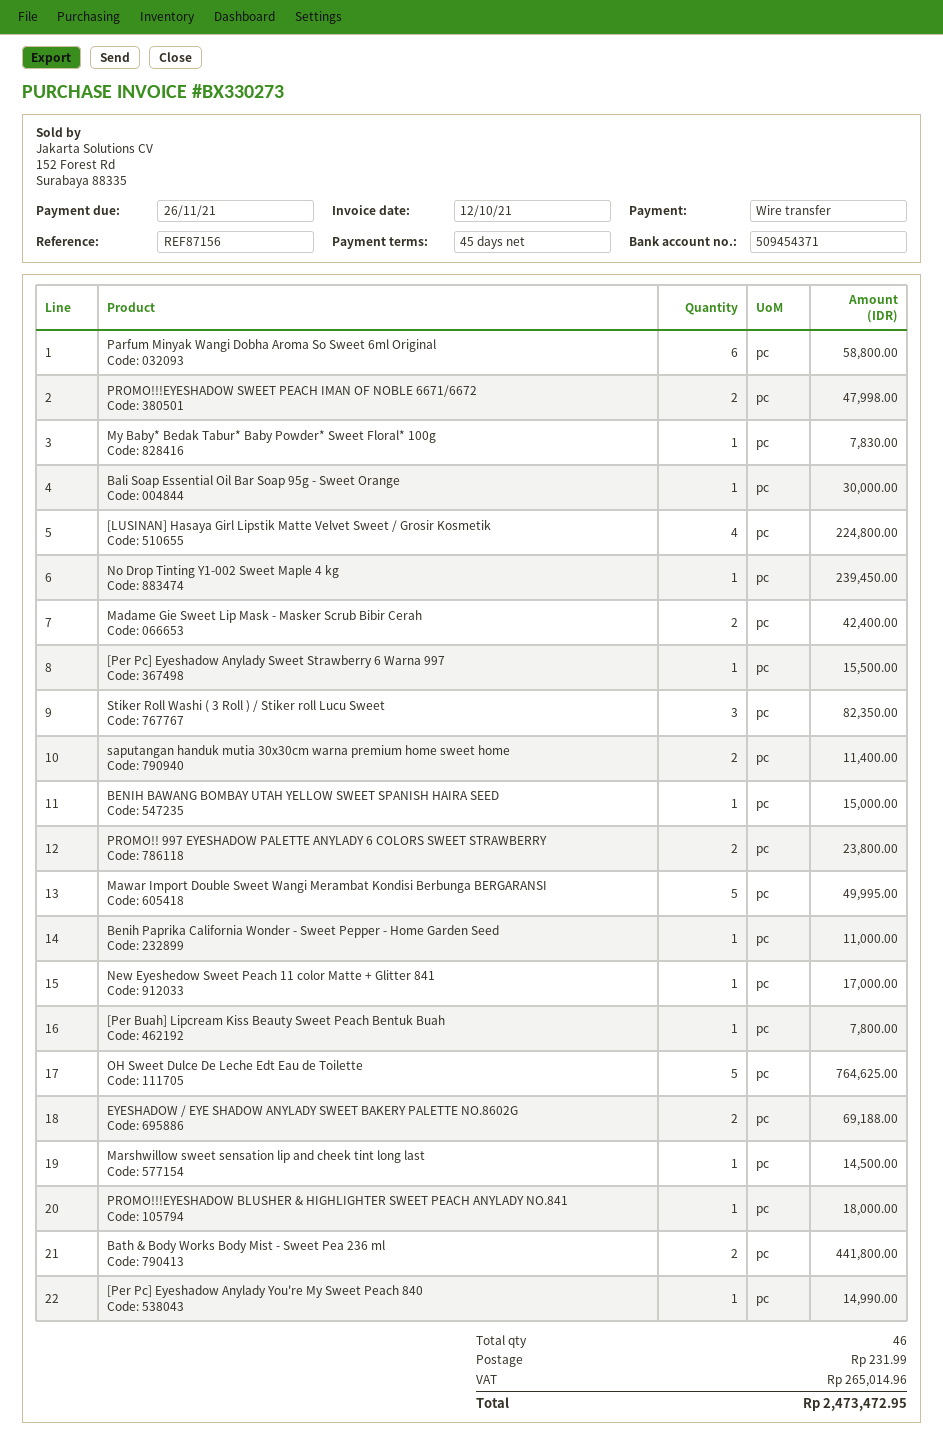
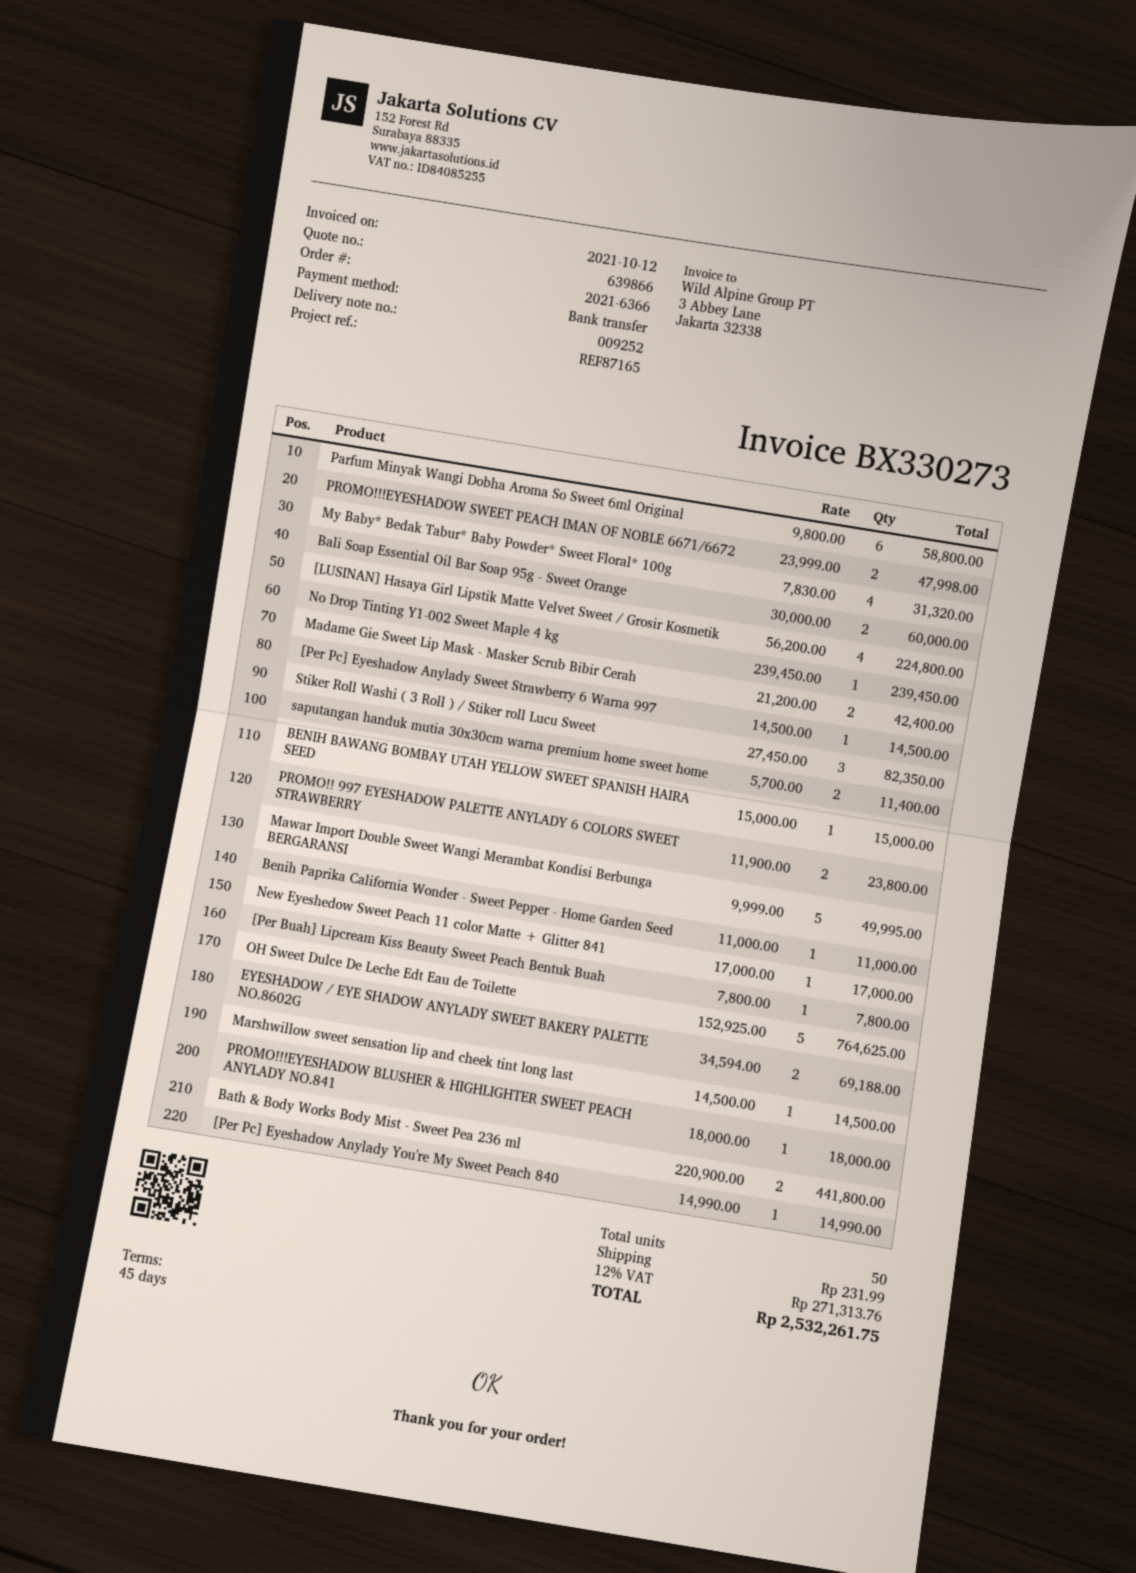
reference: REF87156 -> REF87165
My Baby* Bedak Tabur* Baby Powder* Sweet Floral* 100g: 1 for 7830.00 -> 4 for 31320.00
Bali Soap Essential Oil Bar Soap 95g - Sweet Orange: 1 for 30000.00 -> 2 for 60000.00
[Per Pc] Eyeshadow Anylady Sweet Strawberry 6 Warna 997: 1 for 15500.00 -> 1 for 14500.00
total quantity: 46 -> 50
tax: 265014.96 -> 271313.76
total: 2473472.95 -> 2532261.75

